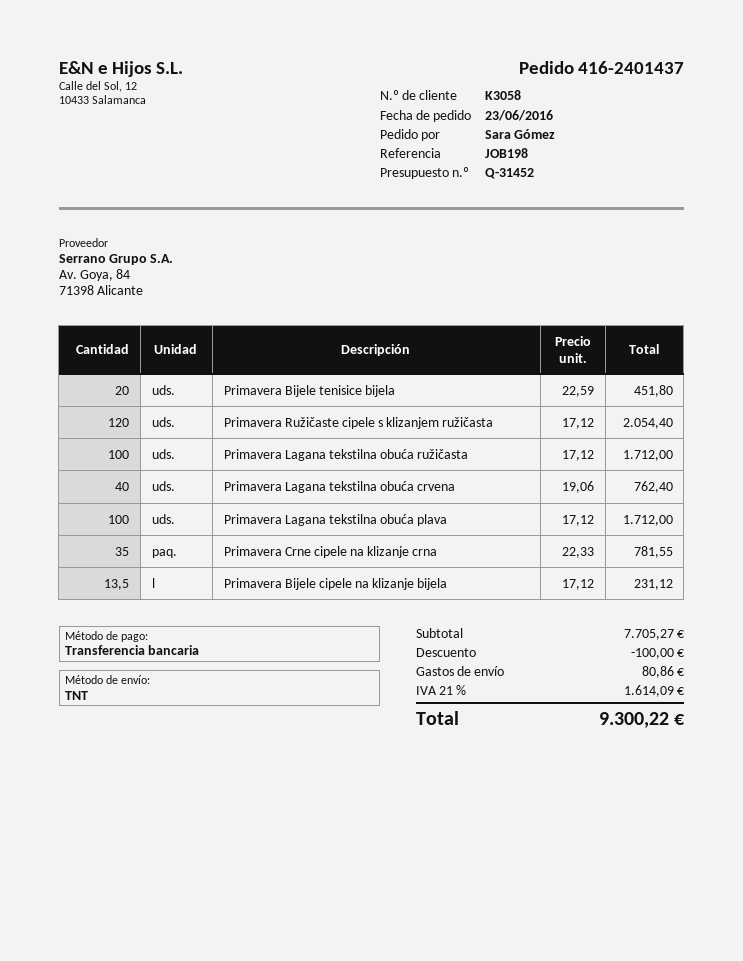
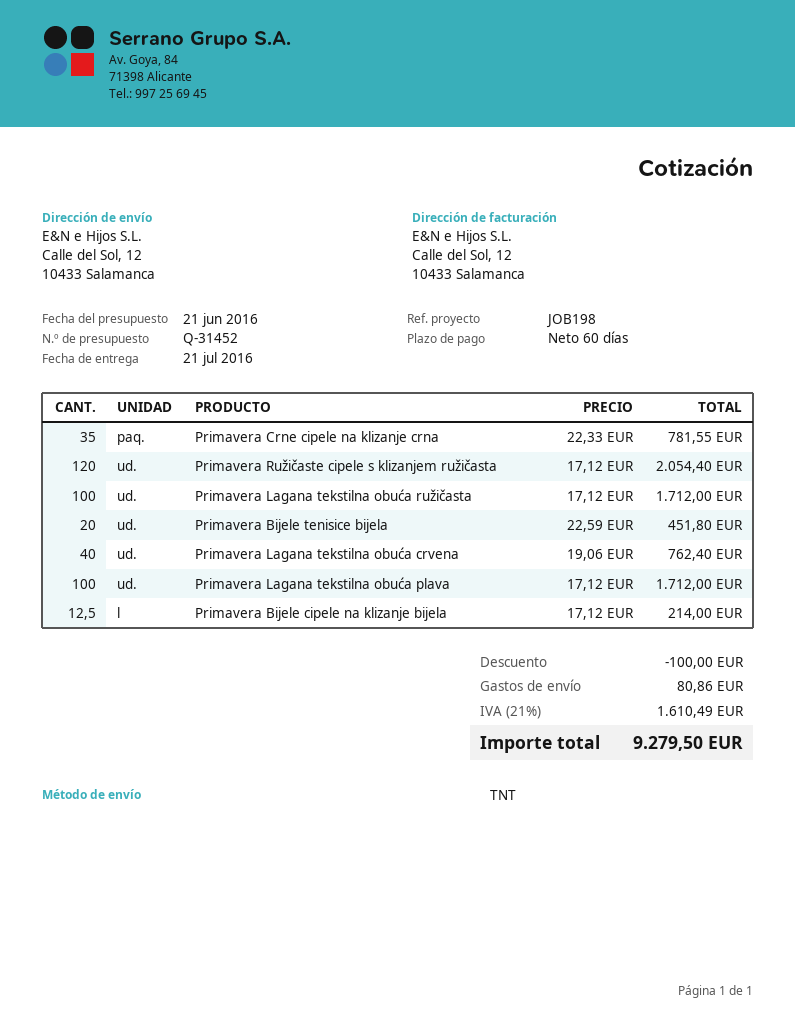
Primavera Bijele cipele na klizanje bijela: 13.5 x 17.12 = 231.12 -> 12.5 x 17.12 = 214.00
tax: 21% = 1614.09 -> 21% = 1610.49
total: 9300.22 -> 9279.50

